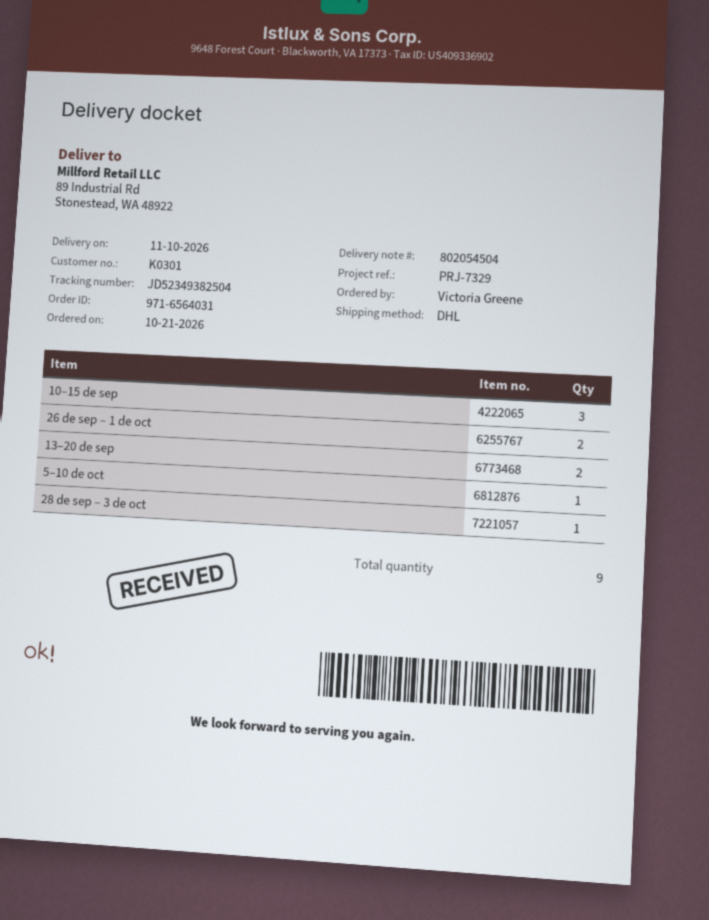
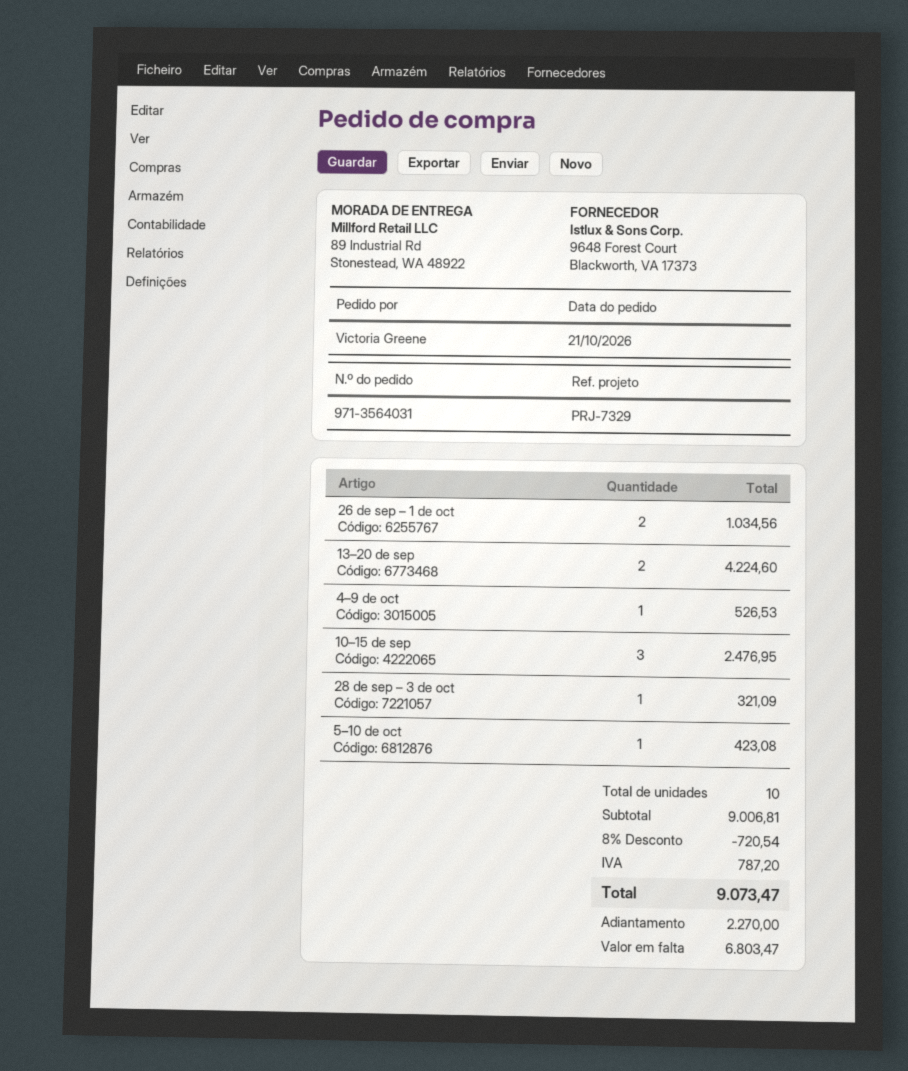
order number: 971-6564031 -> 971-3564031
4–9 de oct: none -> 1
total quantity: 9 -> 10

